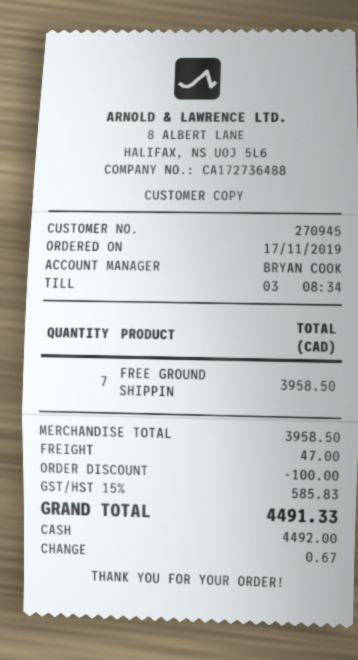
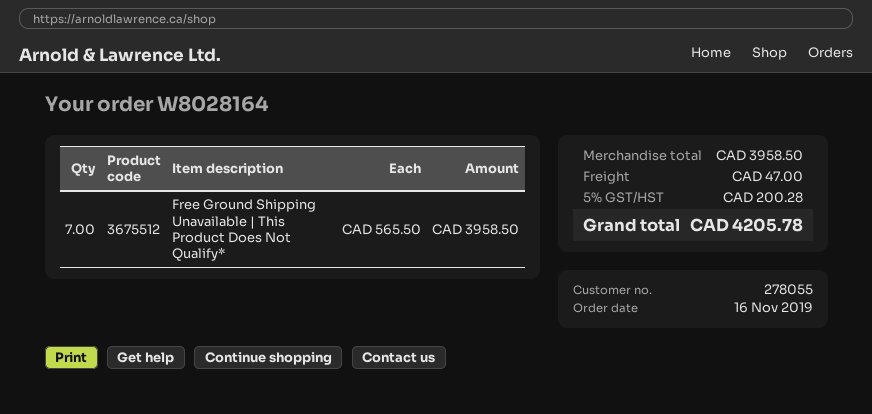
order date: 2019-11-17 -> 2019-11-16
customer number: 270945 -> 278055
discount: 100.00 -> none
tax: 15% = 585.83 -> 5% = 200.28
total: 4491.33 -> 4205.78

